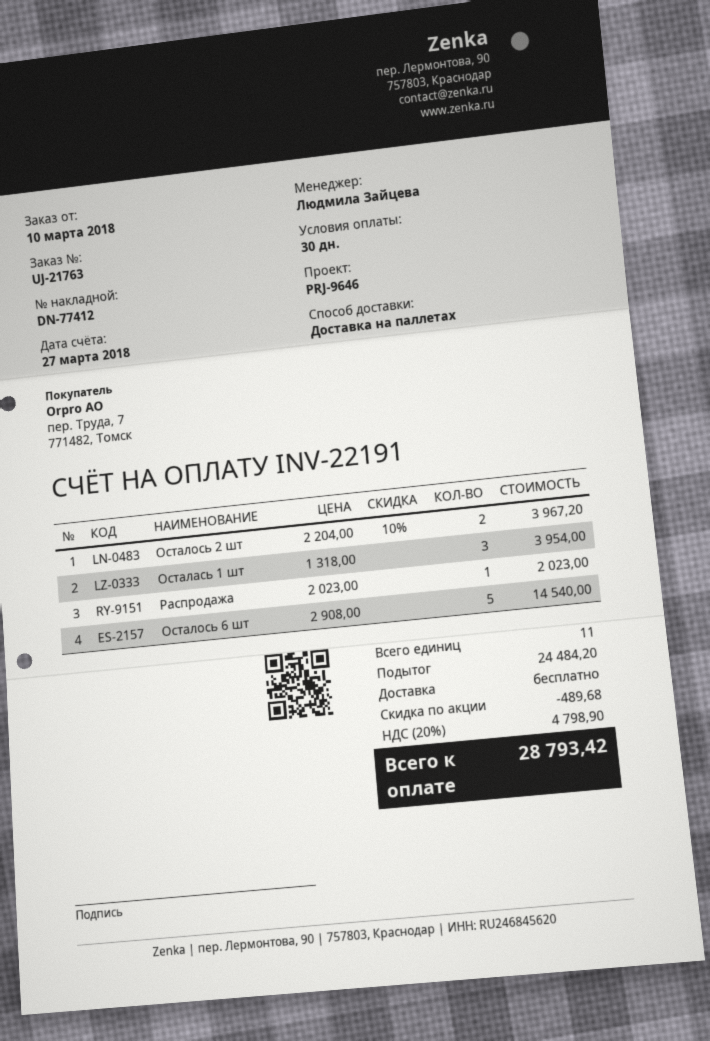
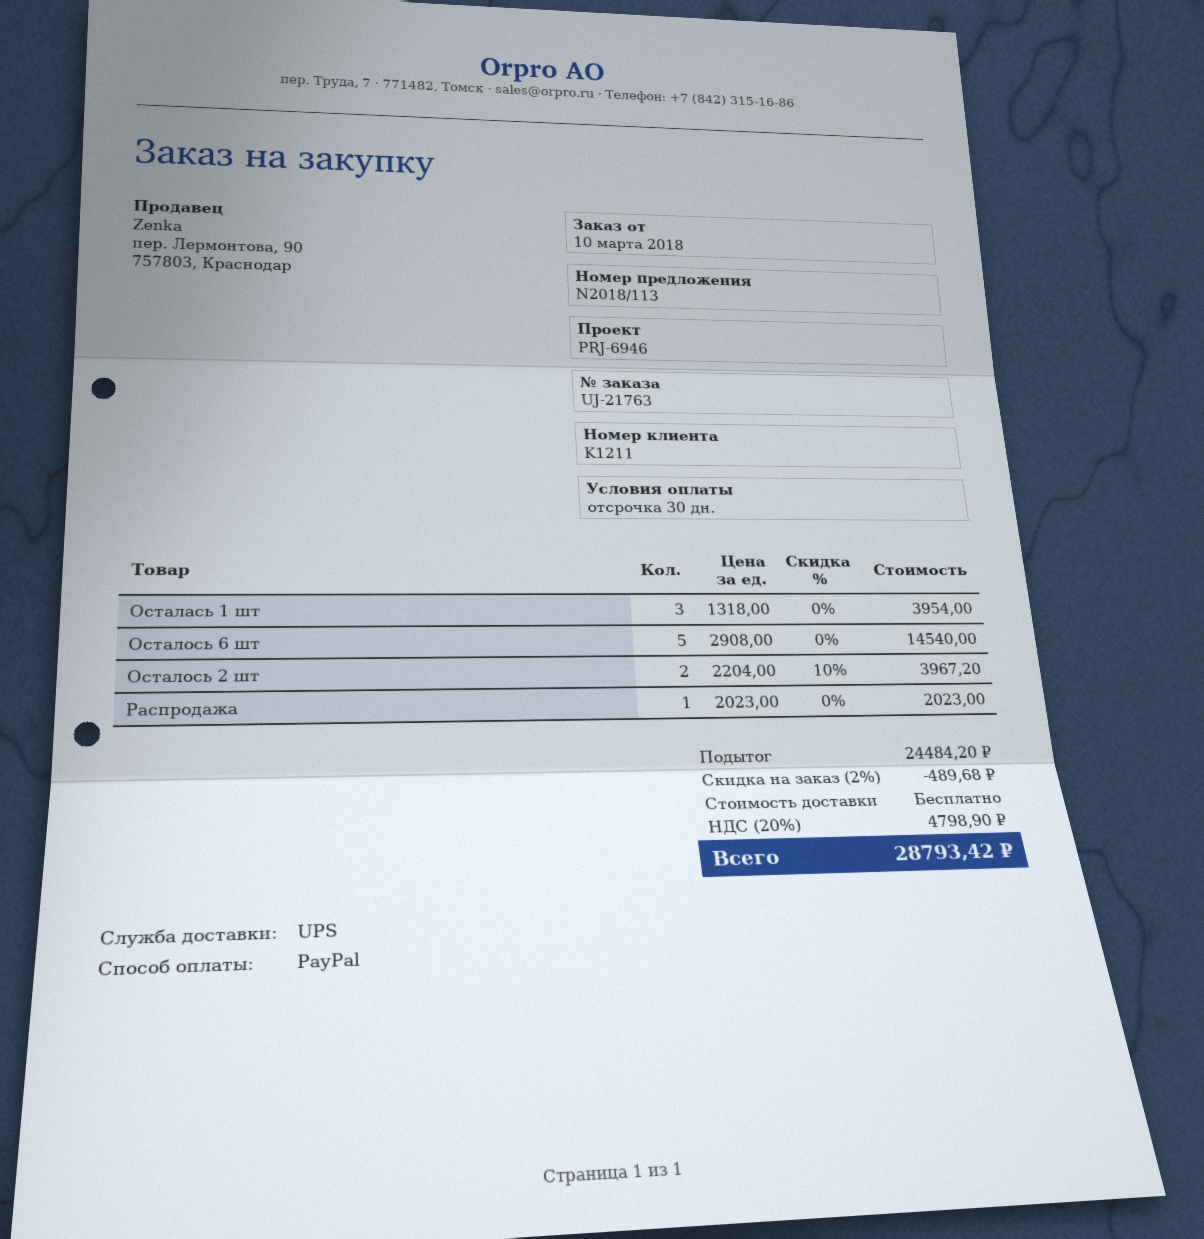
reference: PRJ-9646 -> PRJ-6946
shipping method: pallet freight -> UPS

